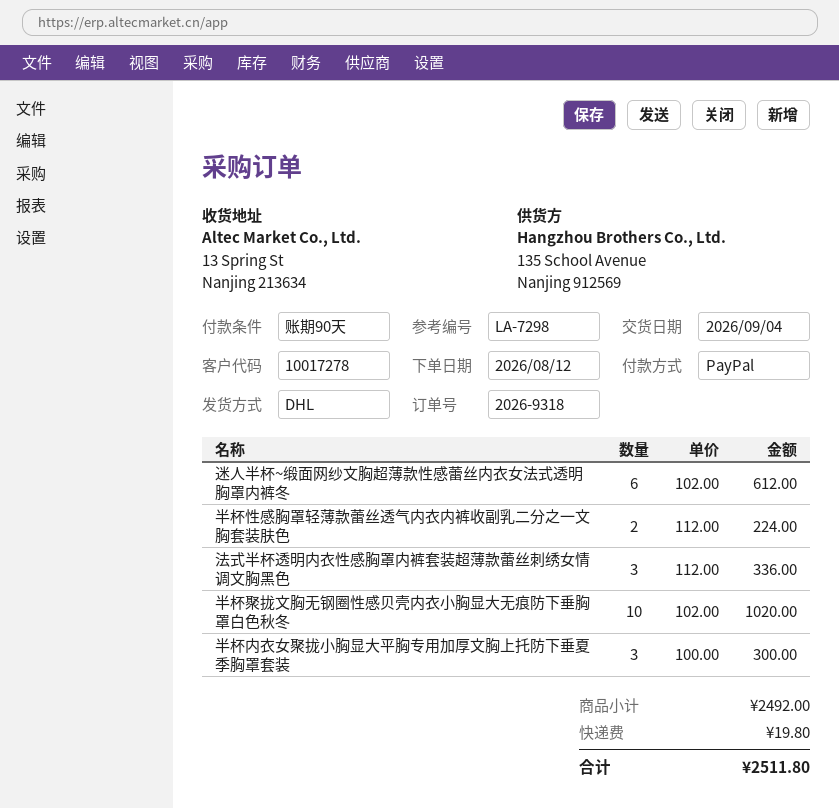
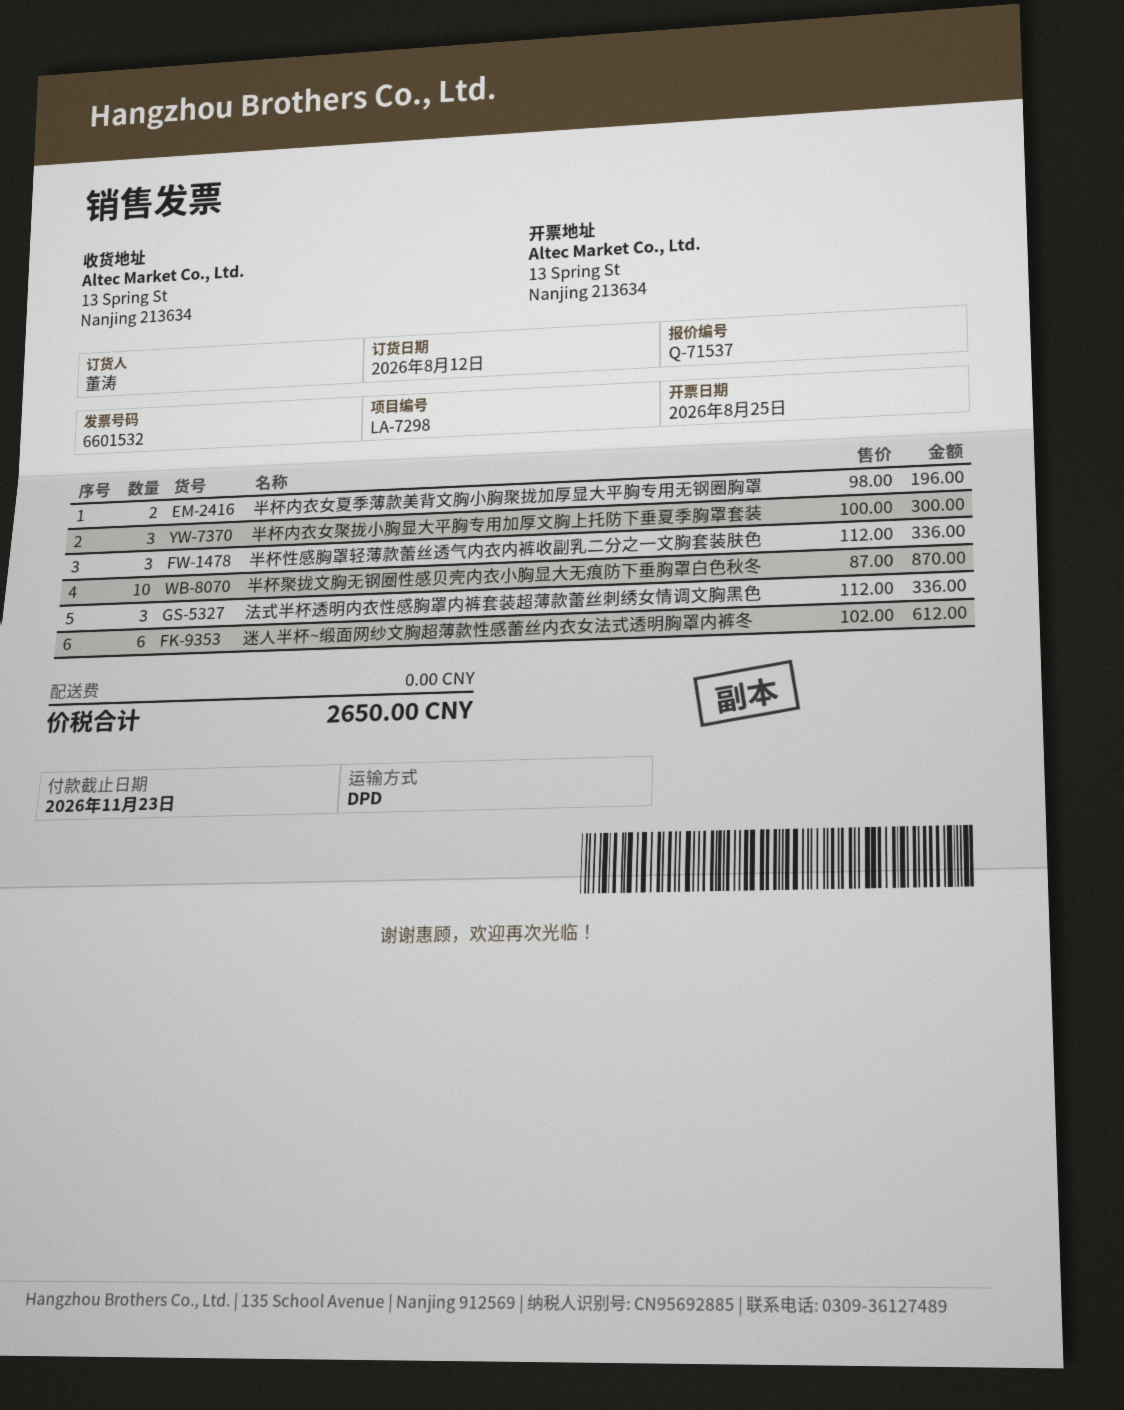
shipping method: DHL -> DPD
半杯性感胸罩轻薄款蕾丝透气内衣内裤收副乳二分之一文胸套装肤色: 2 x 112.00 = 224.00 -> 3 x 112.00 = 336.00
半杯聚拢文胸无钢圈性感贝壳内衣小胸显大无痕防下垂胸罩白色秋冬: 10 x 102.00 = 1020.00 -> 10 x 87.00 = 870.00
半杯内衣女夏季薄款美背文胸小胸聚拢加厚显大平胸专用无钢圈胸罩: none -> 2 x 98.00 = 196.00
shipping: 19.80 -> 0.00
total: 2511.80 -> 2650.00

